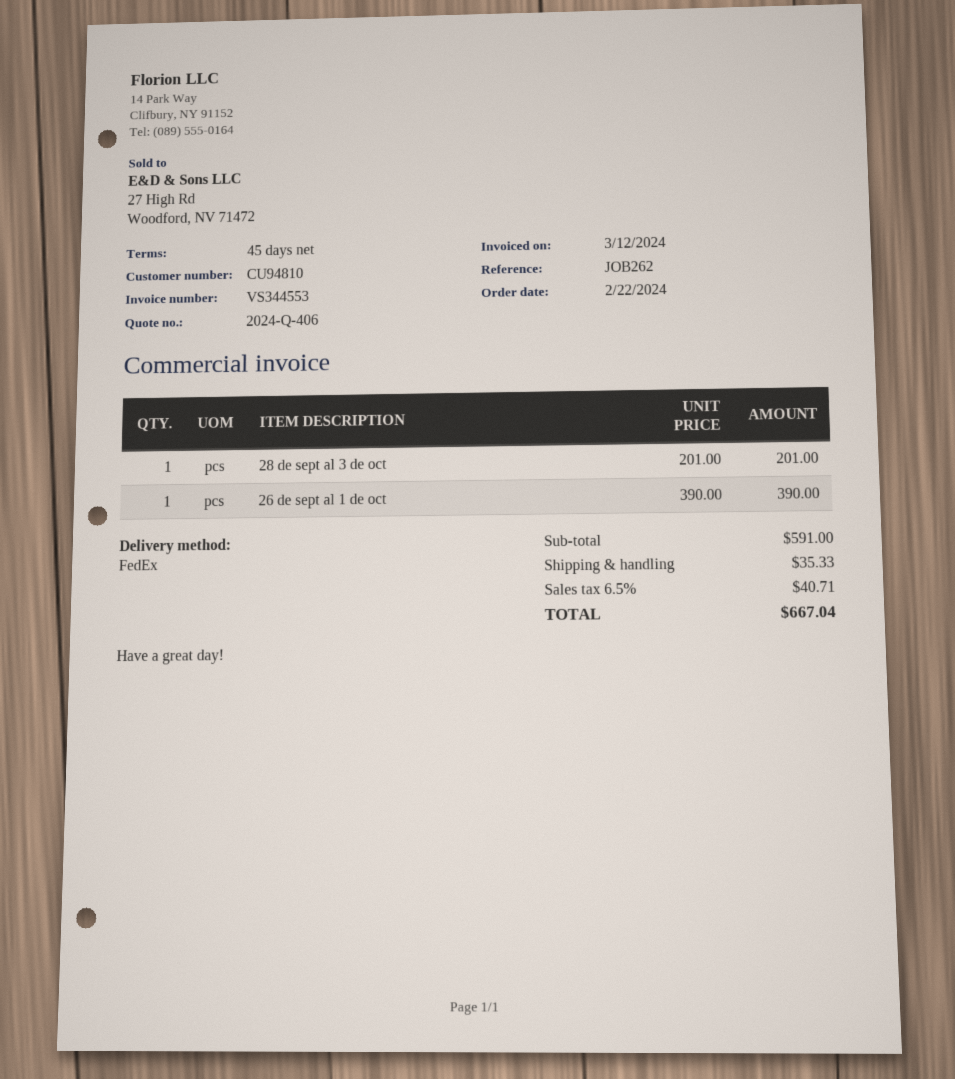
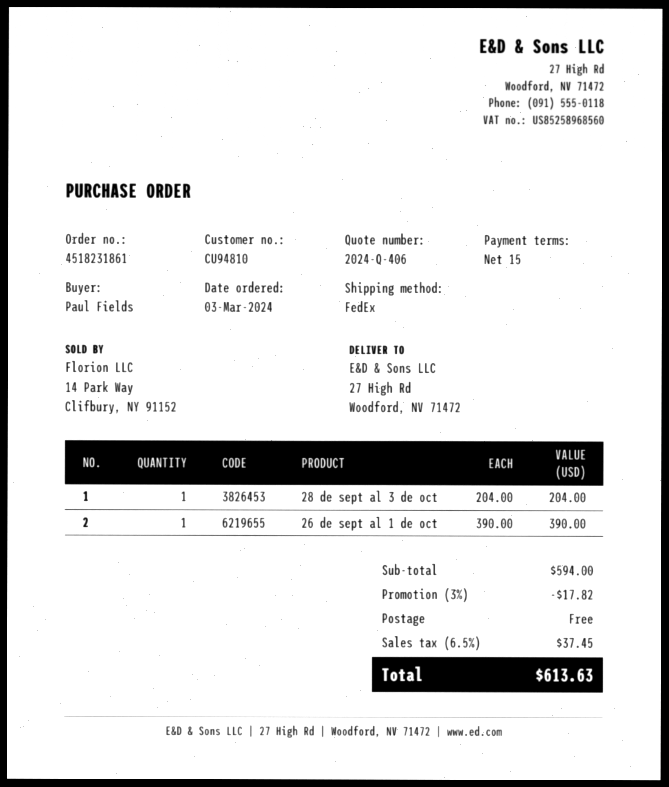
order date: 2024-02-22 -> 2024-03-03
payment terms: 45 days -> 15 days
28 de sept al 3 de oct: 1 x 201.00 = 201.00 -> 1 x 204.00 = 204.00
subtotal: 591.00 -> 594.00
discount: none -> 3% = 17.82
shipping: 35.33 -> 0.00
tax: 6.5% = 40.71 -> 6.5% = 37.45
total: 667.04 -> 613.63

